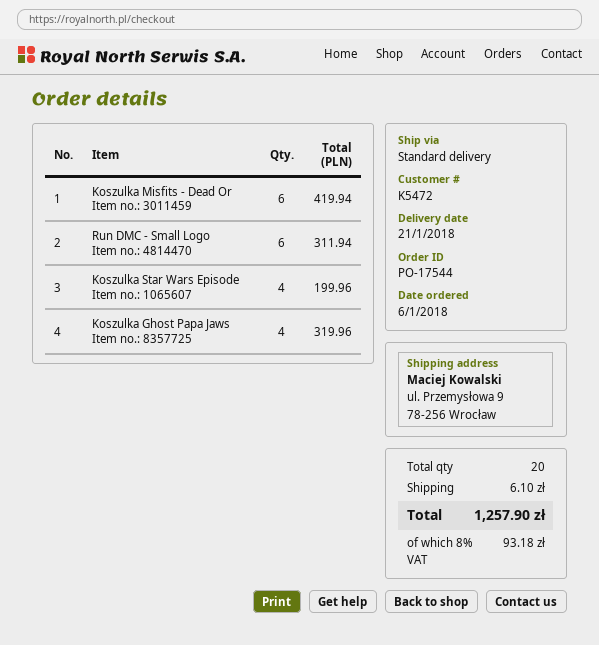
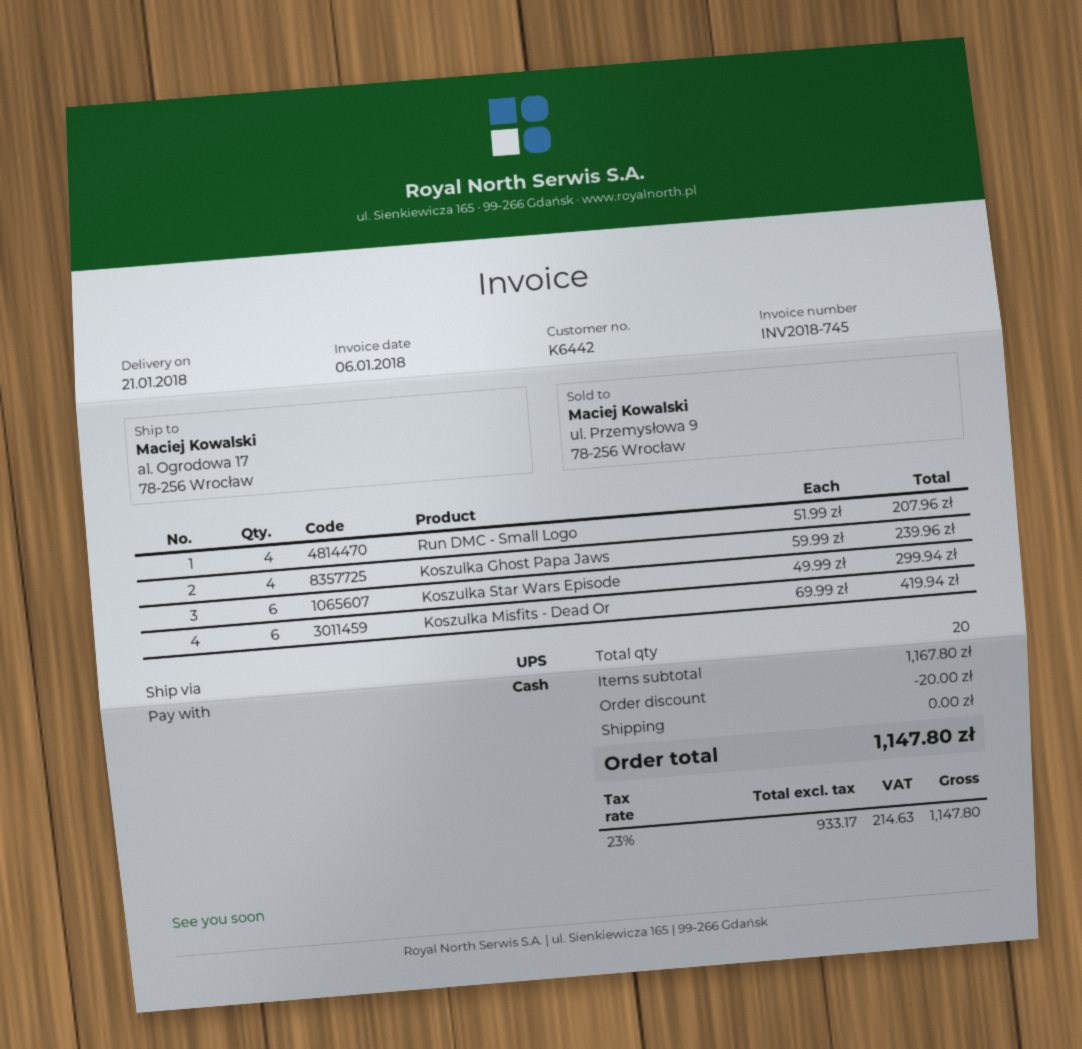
customer number: K5472 -> K6442
shipping method: standard -> UPS
ship to: ul. Przemysłowa 9, 78-256 Wrocław -> al. Ogrodowa 17, 78-256 Wrocław
Run DMC - Small Logo: 6 for 311.94 -> 4 for 207.96
Koszulka Star Wars Episode: 4 for 199.96 -> 6 for 299.94
Koszulka Ghost Papa Jaws: 4 for 319.96 -> 4 for 239.96
discount: none -> 20.00
shipping: 6.10 -> 0.00
tax: 8% = 93.18 -> 23% = 214.63
total: 1257.90 -> 1147.80

